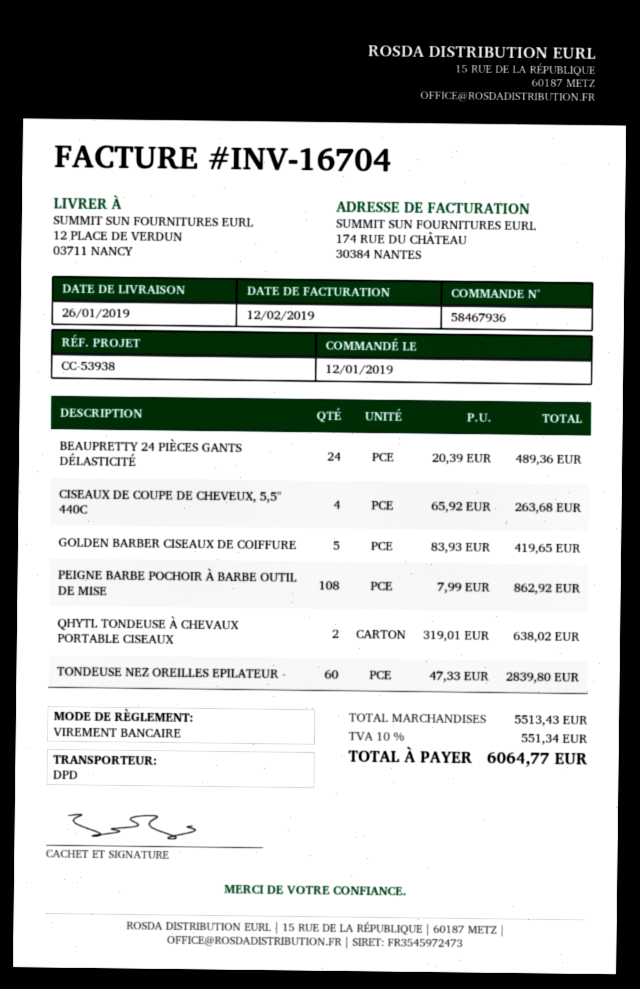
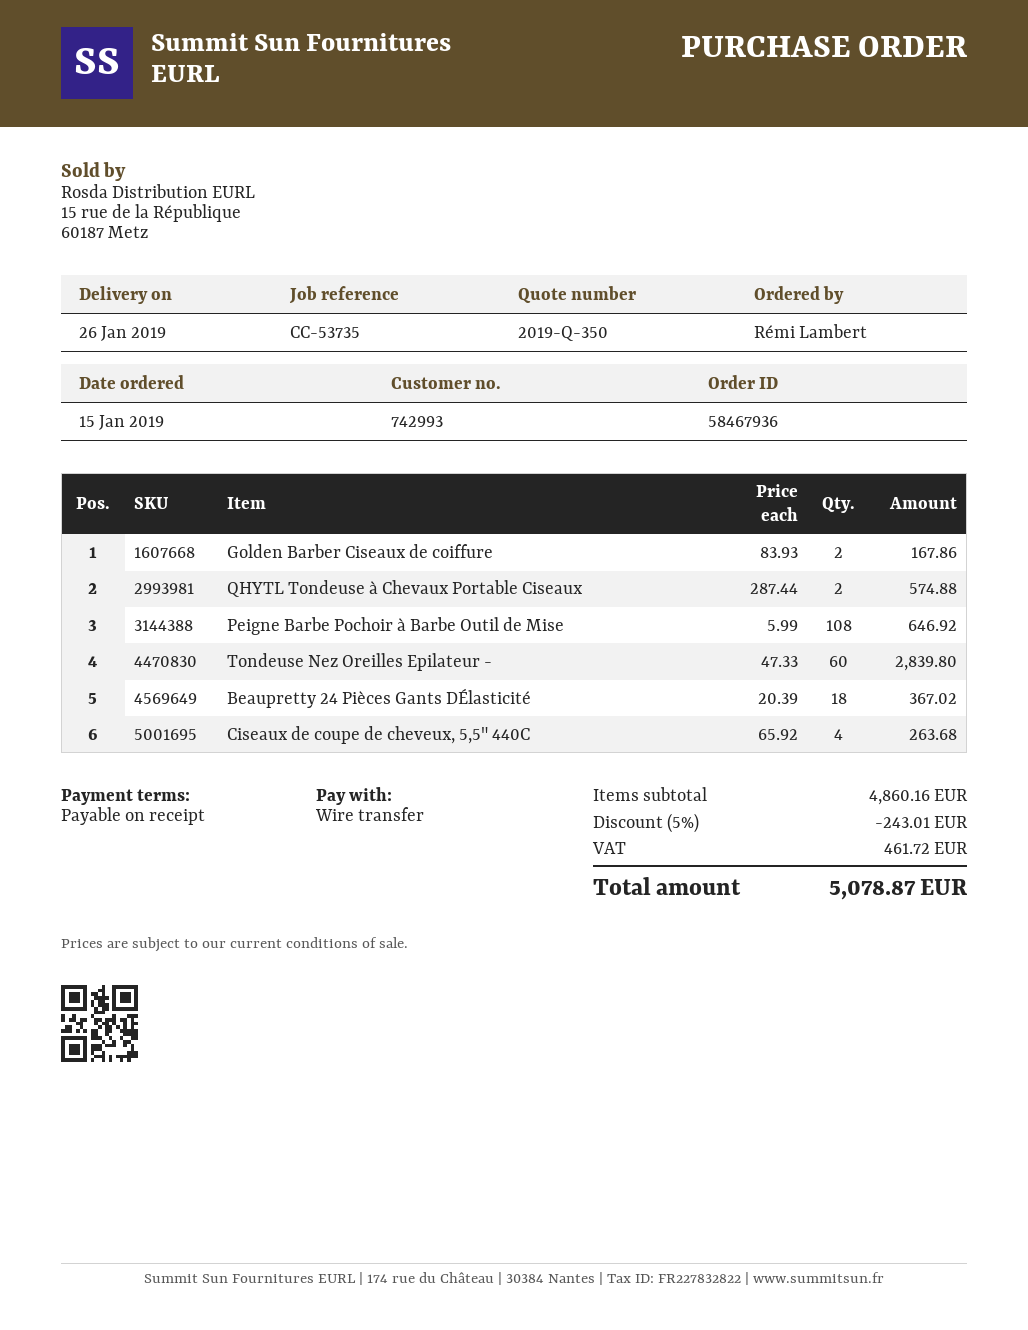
order date: 2019-01-12 -> 2019-01-15
reference: CC-53938 -> CC-53735
BEAUPRETTY 24 PIÈCES GANTS DÉLASTICITÉ: 24 x 20.39 = 489.36 -> 18 x 20.39 = 367.02
GOLDEN BARBER CISEAUX DE COIFFURE: 5 x 83.93 = 419.65 -> 2 x 83.93 = 167.86
PEIGNE BARBE POCHOIR À BARBE OUTIL DE MISE: 108 x 7.99 = 862.92 -> 108 x 5.99 = 646.92
QHYTL TONDEUSE À CHEVAUX PORTABLE CISEAUX: 2 x 319.01 = 638.02 -> 2 x 287.44 = 574.88
subtotal: 5513.43 -> 4860.16
discount: none -> 5% = 243.01
tax: 551.34 -> 461.72
total: 6064.77 -> 5078.87

